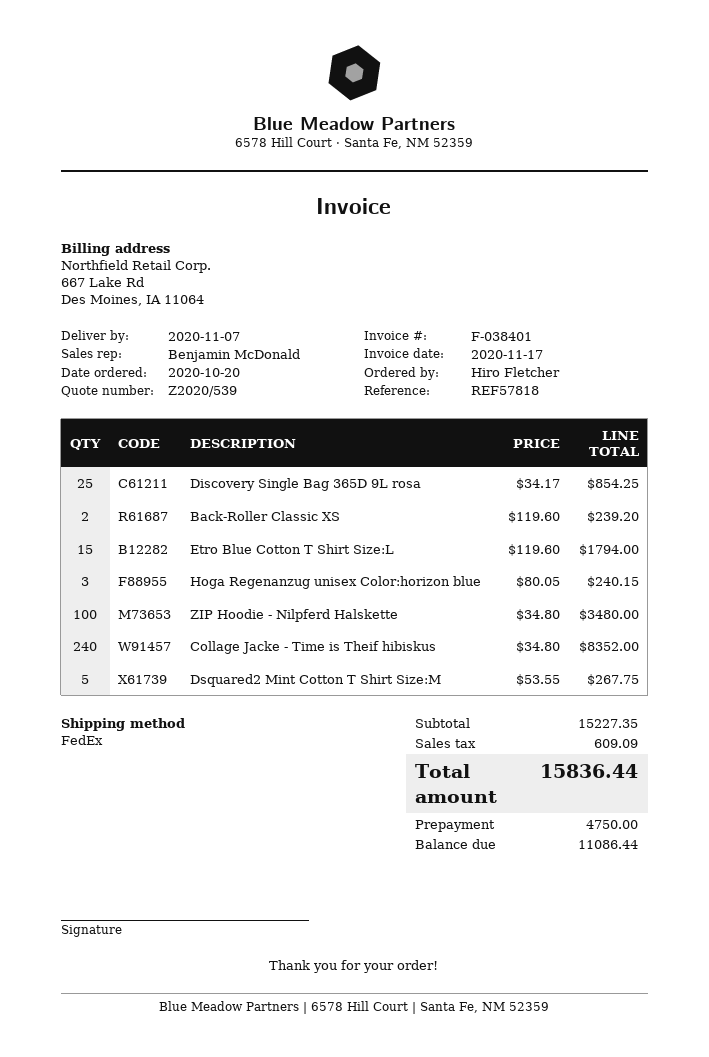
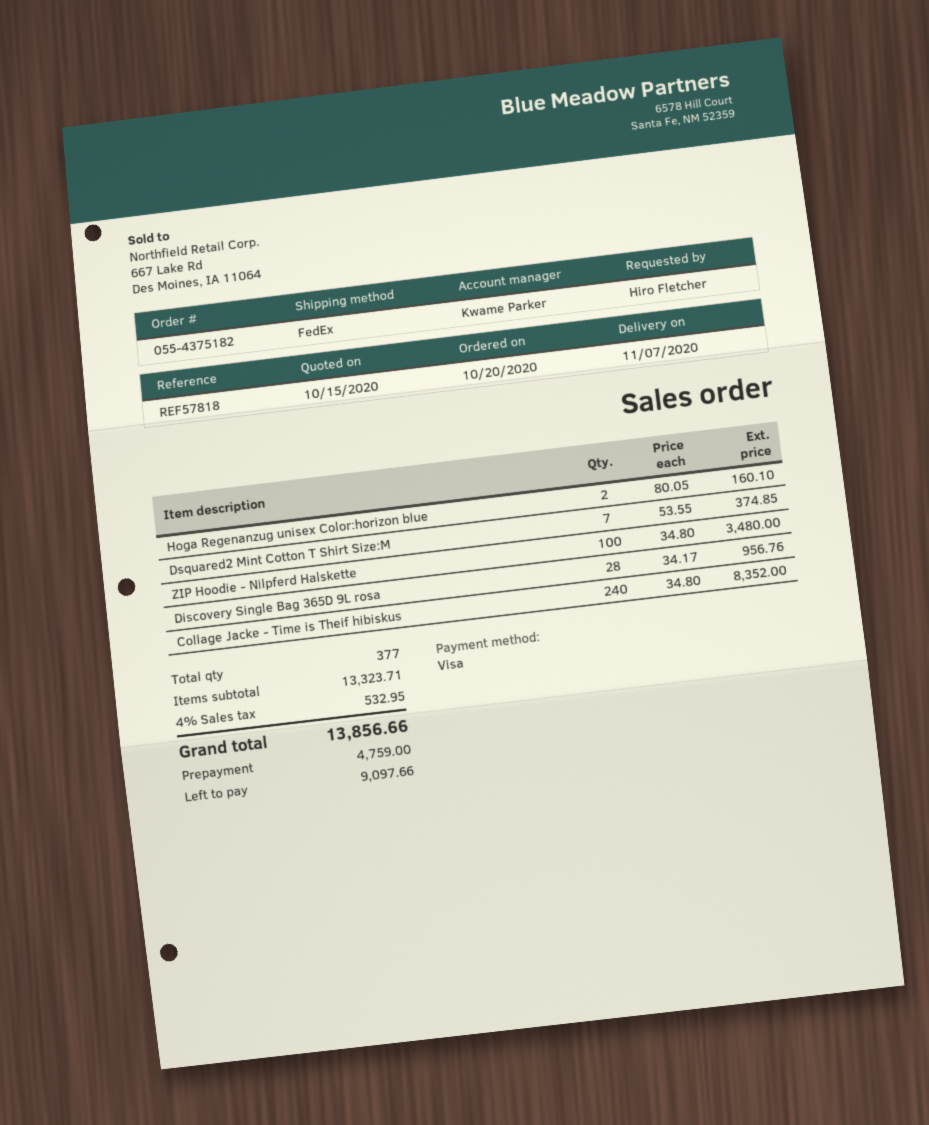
sales rep: Benjamin McDonald -> Kwame Parker
Discovery Single Bag 365D 9L rosa: 25 x 34.17 = 854.25 -> 28 x 34.17 = 956.76
Back-Roller Classic XS: 2 x 119.60 = 239.20 -> none
Etro Blue Cotton T Shirt Size:L: 15 x 119.60 = 1794.00 -> none
Hoga Regenanzug unisex Color:horizon blue: 3 x 80.05 = 240.15 -> 2 x 80.05 = 160.10
Dsquared2 Mint Cotton T Shirt Size:M: 5 x 53.55 = 267.75 -> 7 x 53.55 = 374.85
subtotal: 15227.35 -> 13323.71
tax: 609.09 -> 532.95
total: 15836.44 -> 13856.66
deposit: 4750.00 -> 4759.00
balance: 11086.44 -> 9097.66

